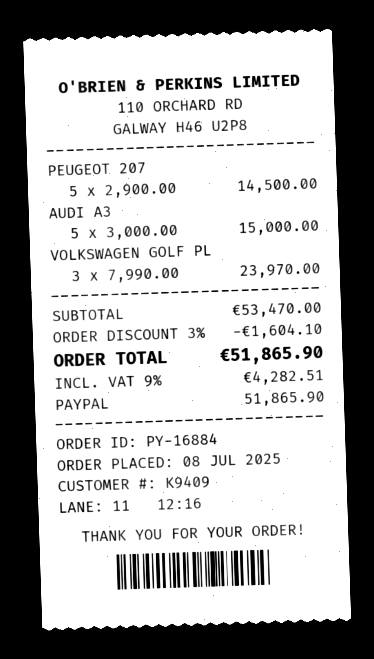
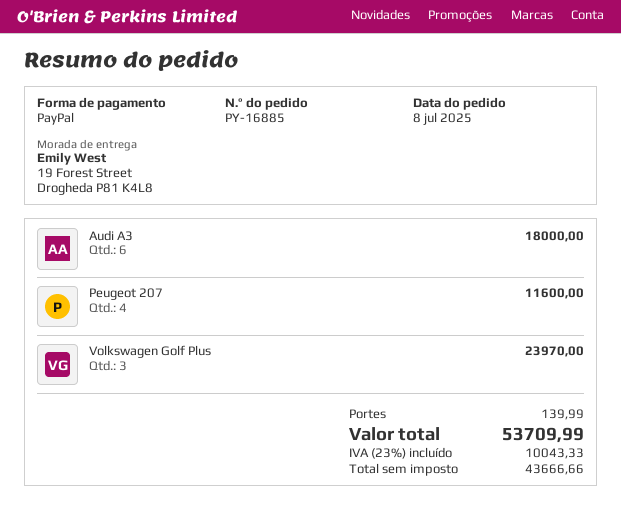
order number: PY-16884 -> PY-16885
PEUGEOT 207: 5 for 14500.00 -> 4 for 11600.00
AUDI A3: 5 for 15000.00 -> 6 for 18000.00
discount: 3% = 1604.10 -> none
shipping: none -> 139.99
tax: 9% = 4282.51 -> 23% = 10043.33
total: 51865.90 -> 53709.99

